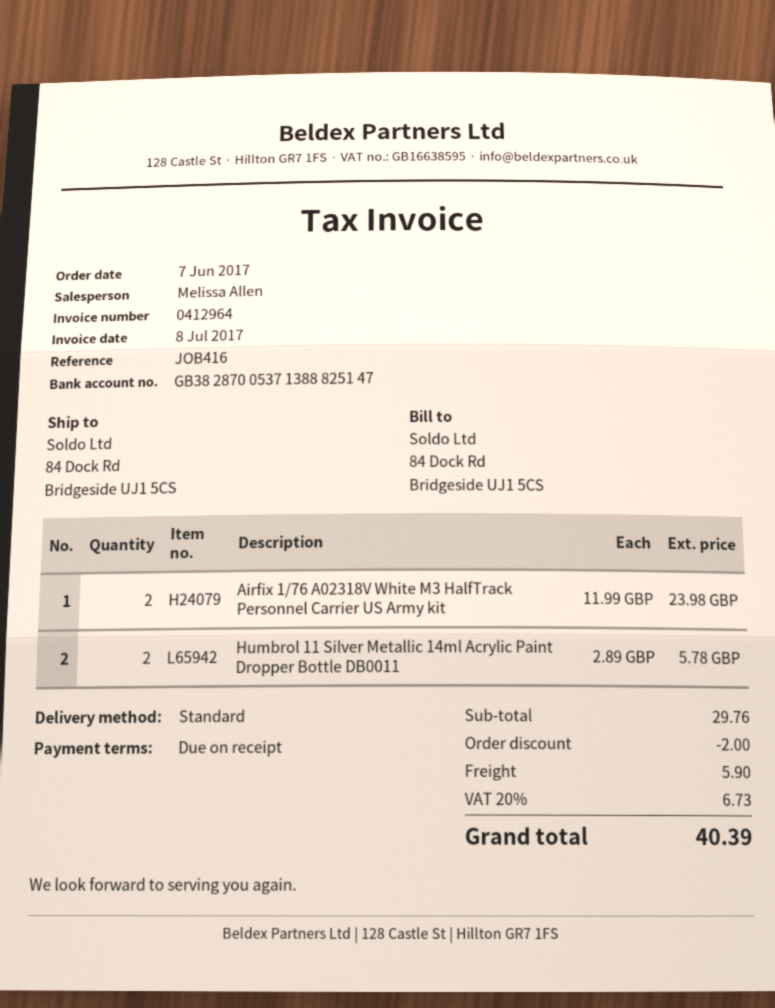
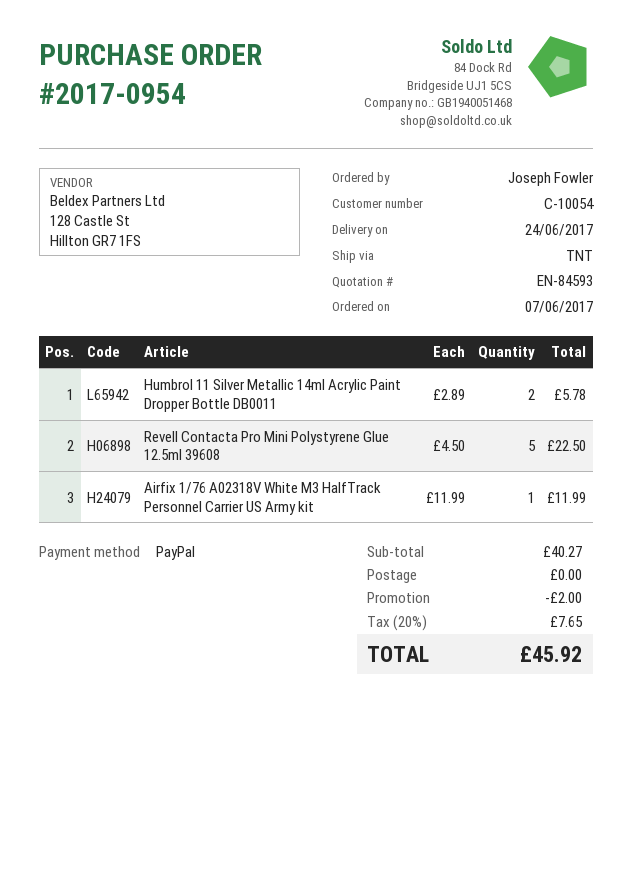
shipping method: standard -> TNT
Airfix 1/76 A02318V White M3 HalfTrack Personnel Carrier US Army kit: 2 x 11.99 = 23.98 -> 1 x 11.99 = 11.99
Revell Contacta Pro Mini Polystyrene Glue 12.5ml 39608: none -> 5 x 4.50 = 22.50
subtotal: 29.76 -> 40.27
shipping: 5.90 -> 0.00
tax: 20% = 6.73 -> 20% = 7.65
total: 40.39 -> 45.92

